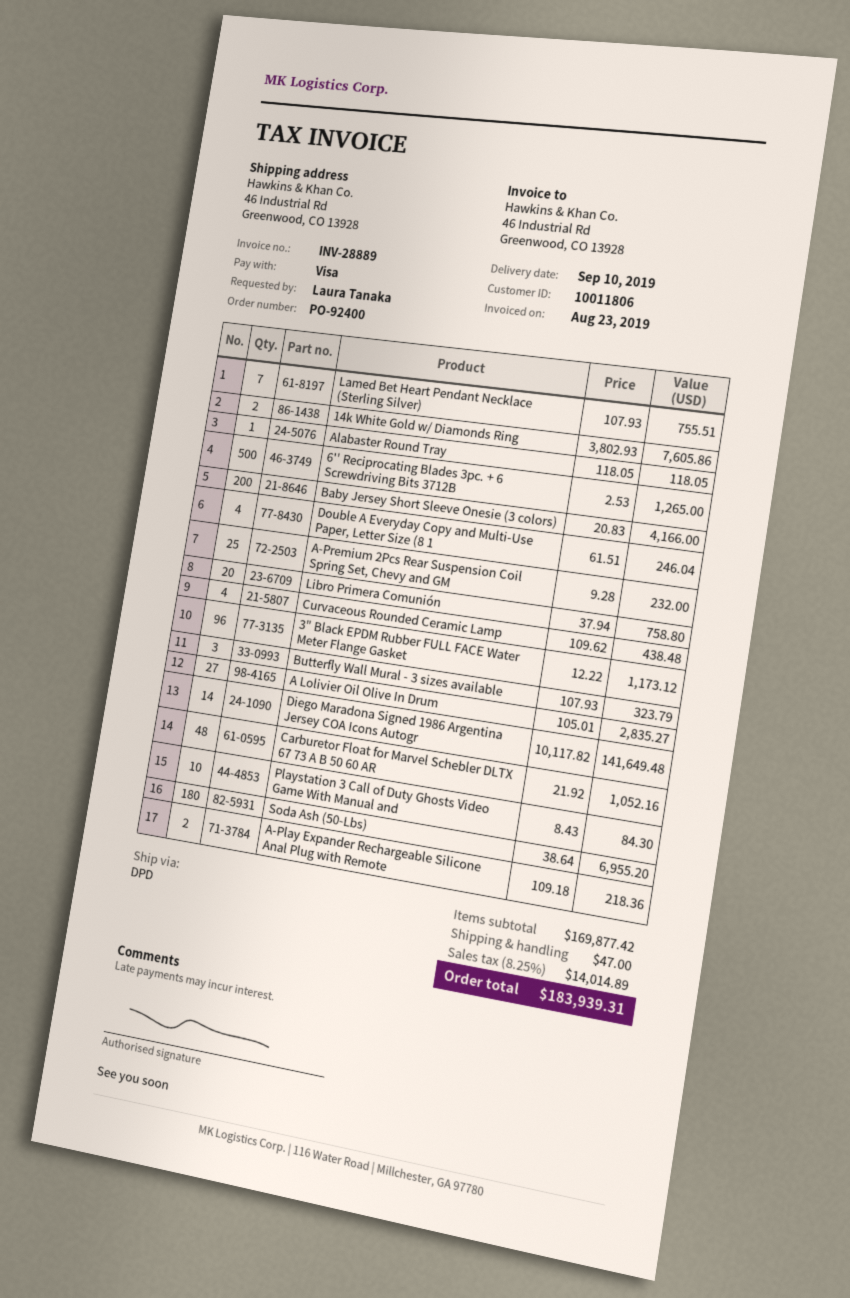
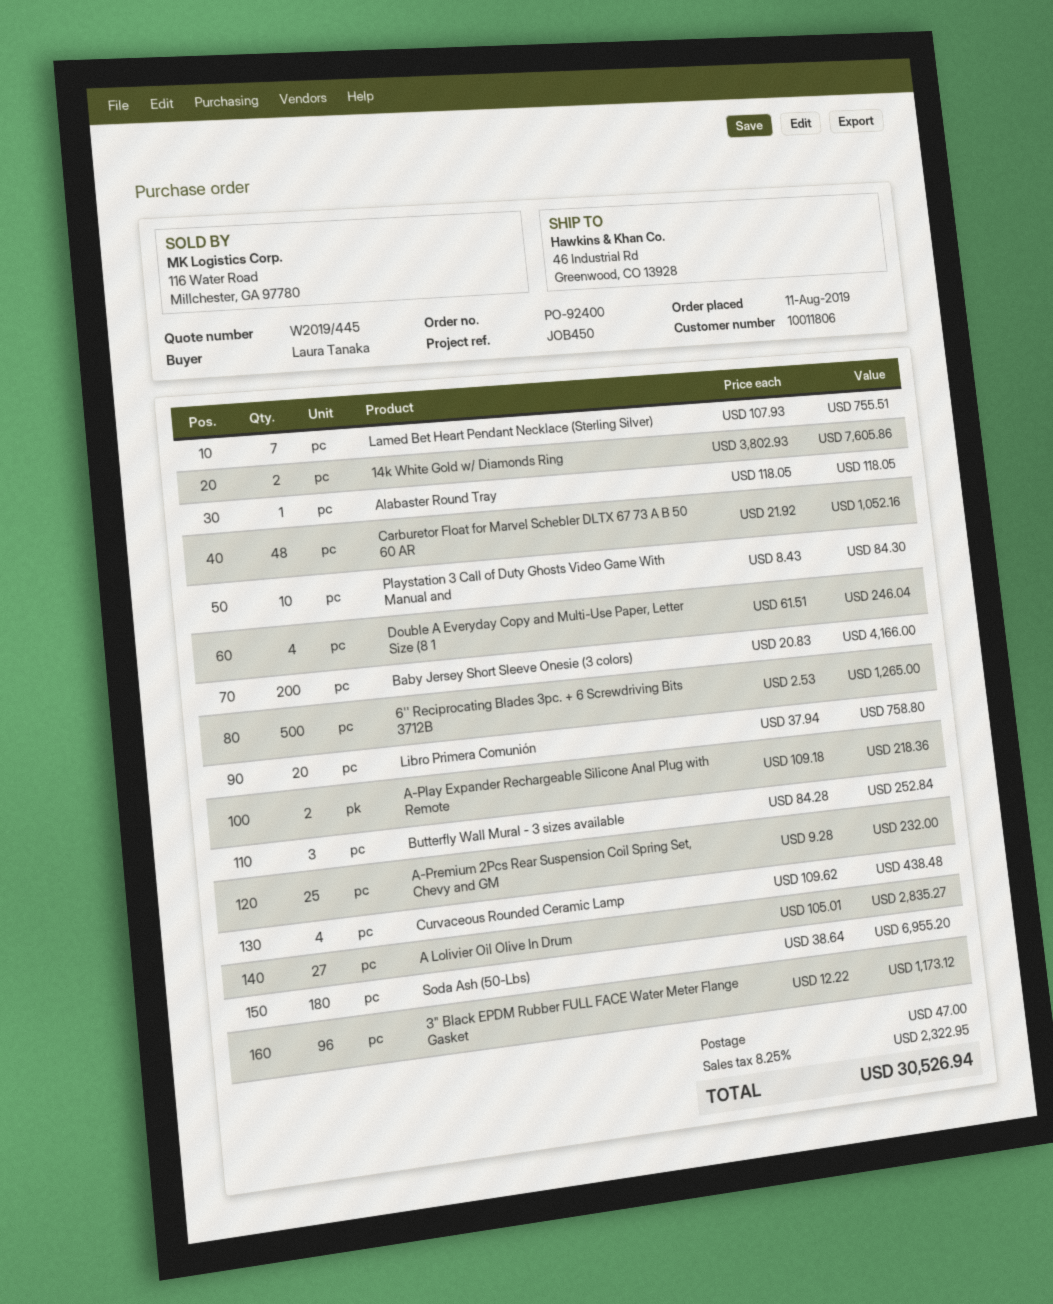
Butterfly Wall Mural - 3 sizes available: 3 x 107.93 = 323.79 -> 3 x 84.28 = 252.84
Diego Maradona Signed 1986 Argentina Jersey COA Icons Autogr: 14 x 10117.82 = 141649.48 -> none
tax: 8.25% = 14014.89 -> 8.25% = 2322.95
total: 183939.31 -> 30526.94

